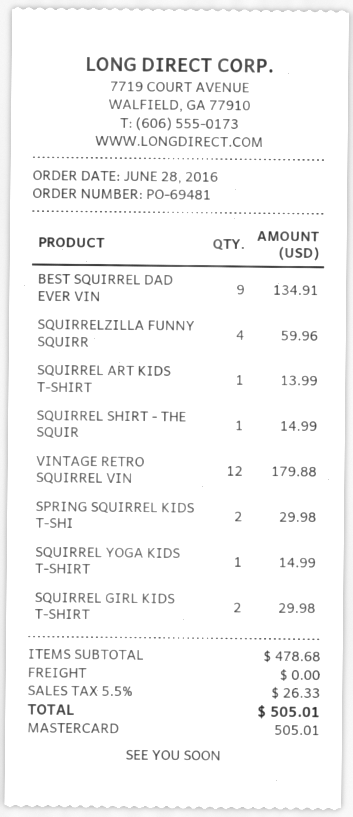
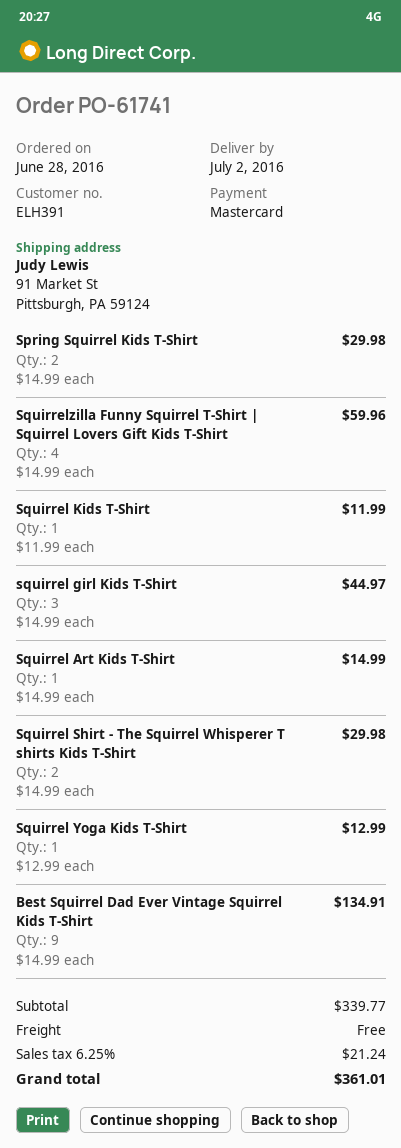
order number: PO-69481 -> PO-61741
SQUIRREL ART KIDS T-SHIRT: 1 for 13.99 -> 1 for 14.99
SQUIRREL SHIRT - THE SQUIR: 1 for 14.99 -> 2 for 29.98
VINTAGE RETRO SQUIRREL VIN: 12 for 179.88 -> none
SQUIRREL YOGA KIDS T-SHIRT: 1 for 14.99 -> 1 for 12.99
SQUIRREL GIRL KIDS T-SHIRT: 2 for 29.98 -> 3 for 44.97
Squirrel Kids T-Shirt: none -> 1 for 11.99
subtotal: 478.68 -> 339.77
tax: 5.5% = 26.33 -> 6.25% = 21.24
total: 505.01 -> 361.01

